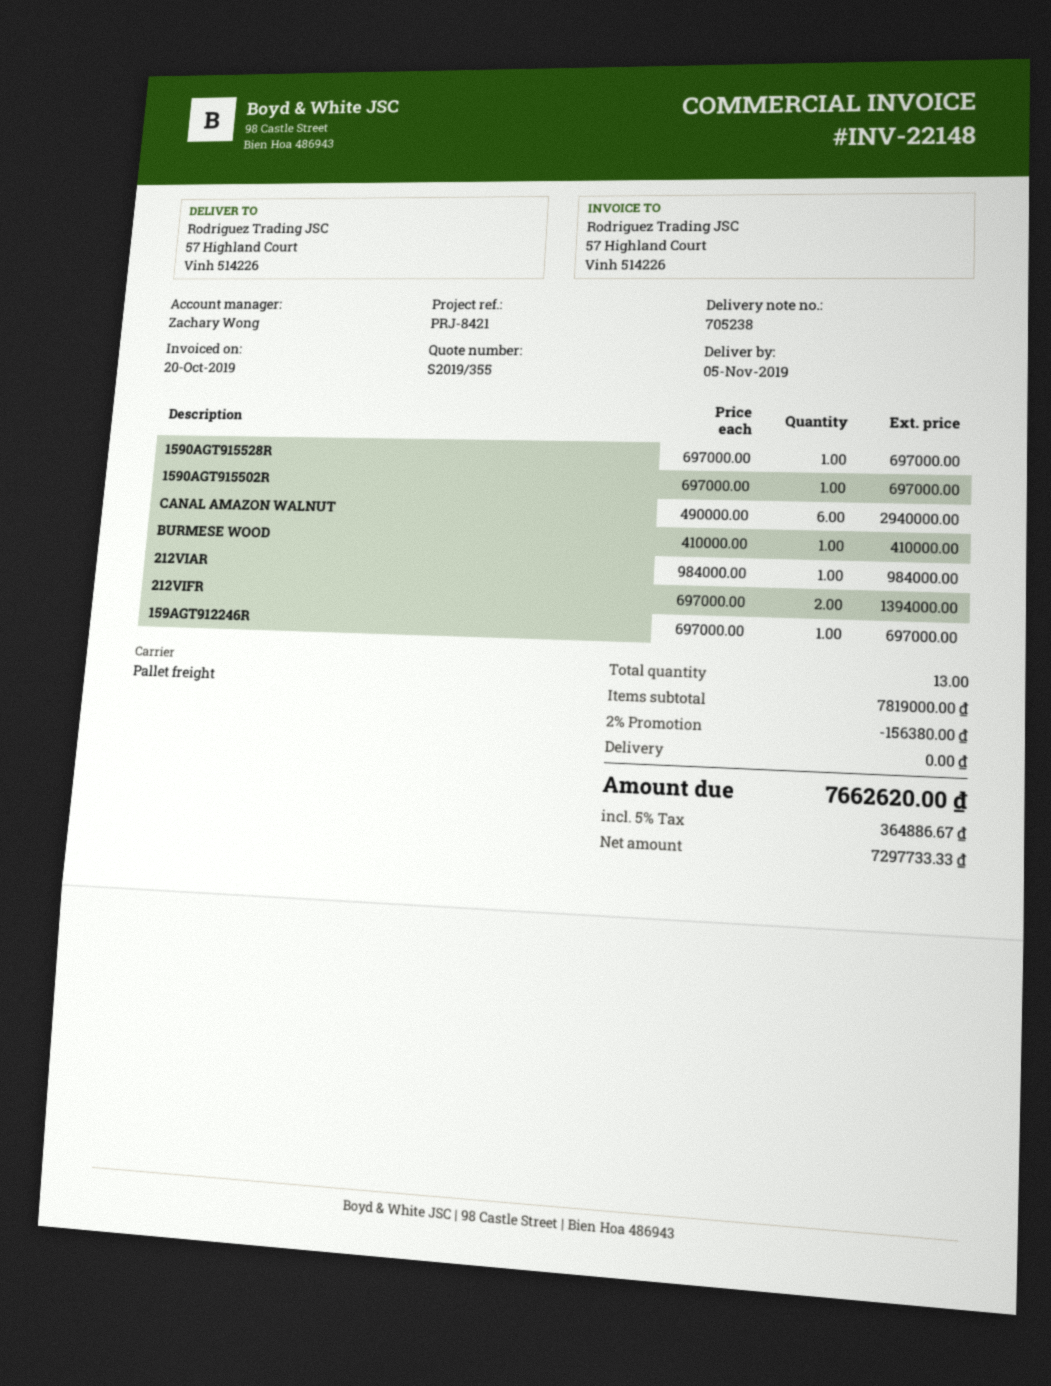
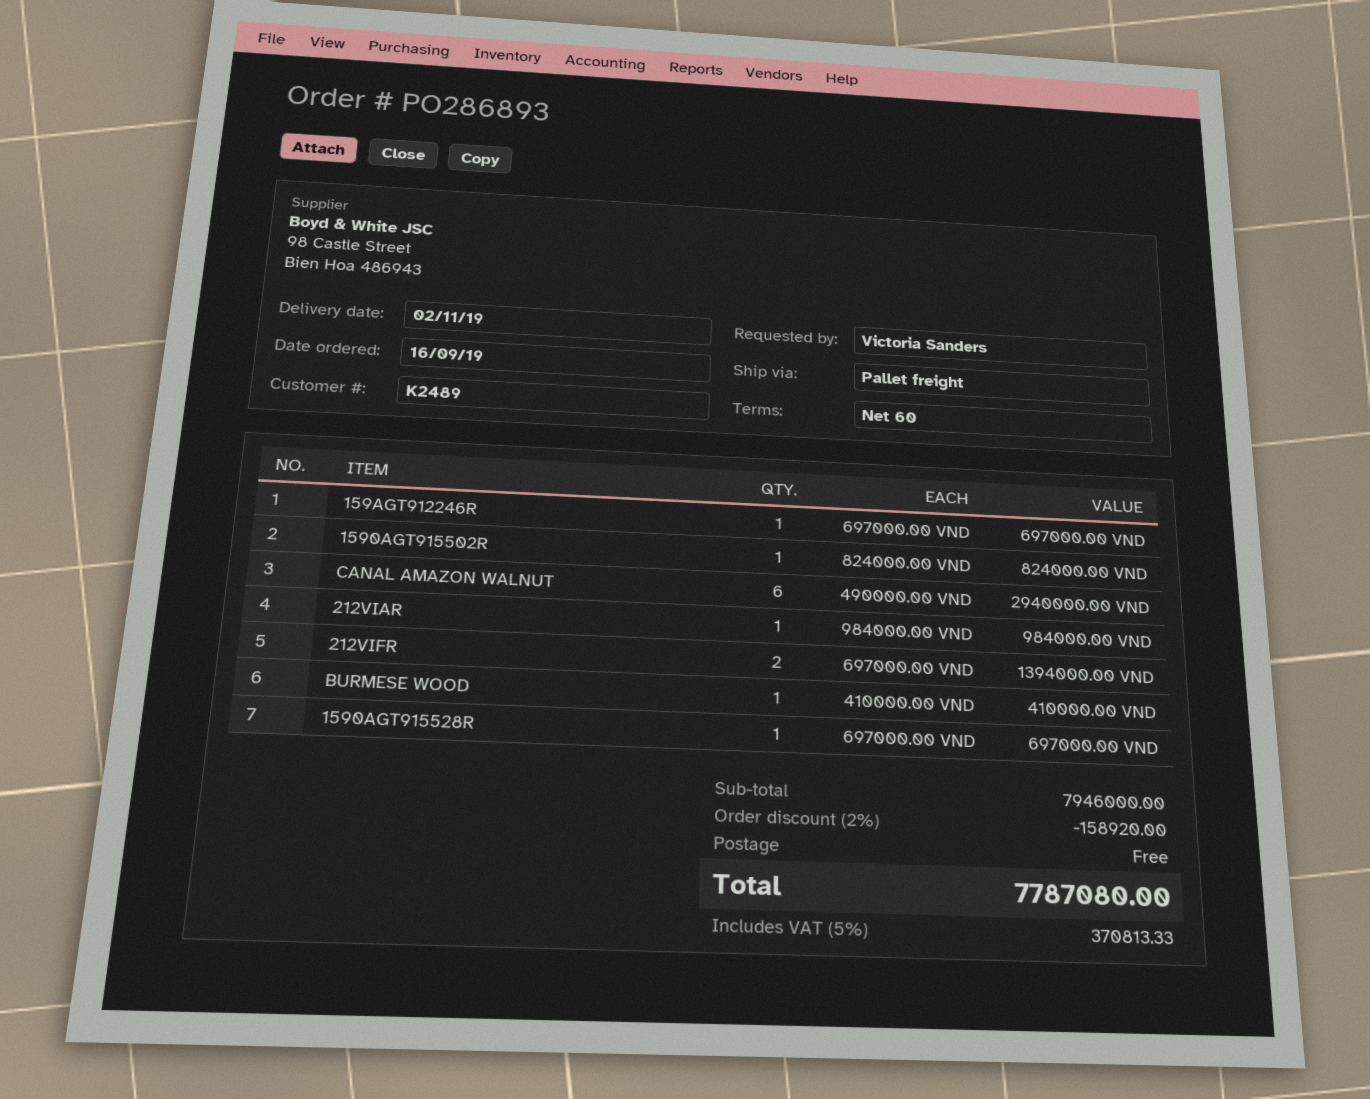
delivery date: 2019-11-05 -> 2019-11-02
1590AGT915502R: 1 x 697000.00 = 697000.00 -> 1 x 824000.00 = 824000.00
subtotal: 7819000.00 -> 7946000.00
discount: 2% = 156380.00 -> 2% = 158920.00
tax: 5% = 364886.67 -> 5% = 370813.33
total: 7662620.00 -> 7787080.00

